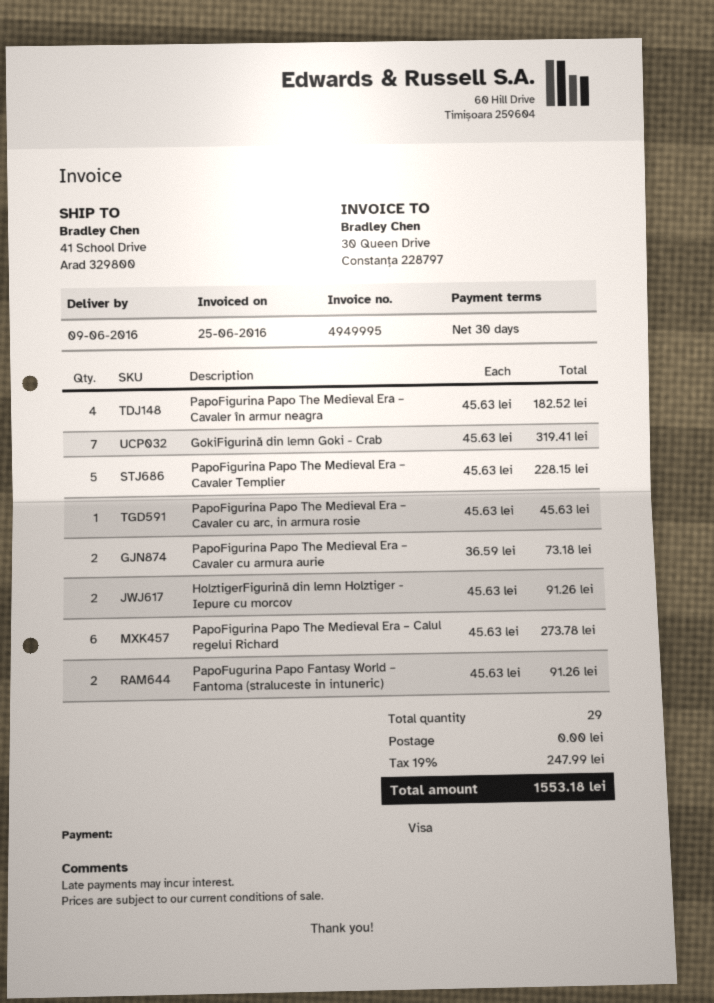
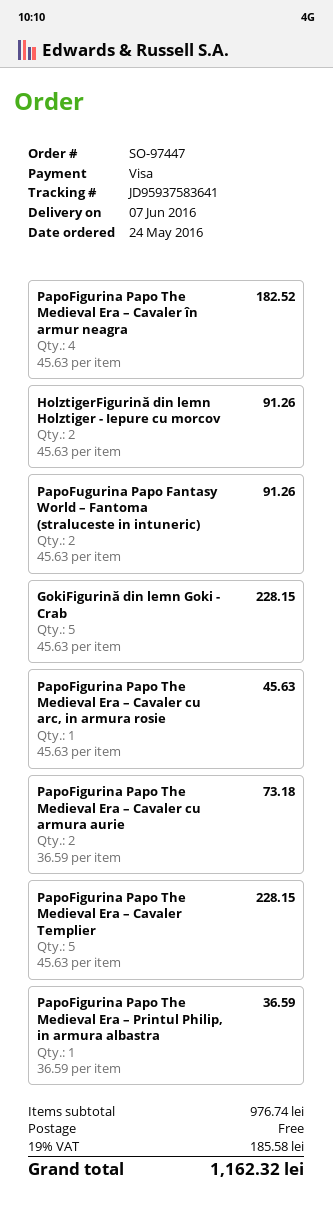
delivery date: 2016-06-09 -> 2016-06-07
GokiFigurină din lemn Goki - Crab: 7 x 45.63 = 319.41 -> 5 x 45.63 = 228.15
PapoFigurina Papo The Medieval Era – Calul regelui Richard: 6 x 45.63 = 273.78 -> none
PapoFigurina Papo The Medieval Era – Printul Philip, in armura albastra: none -> 1 x 36.59 = 36.59
tax: 19% = 247.99 -> 19% = 185.58
total: 1553.18 -> 1162.32

